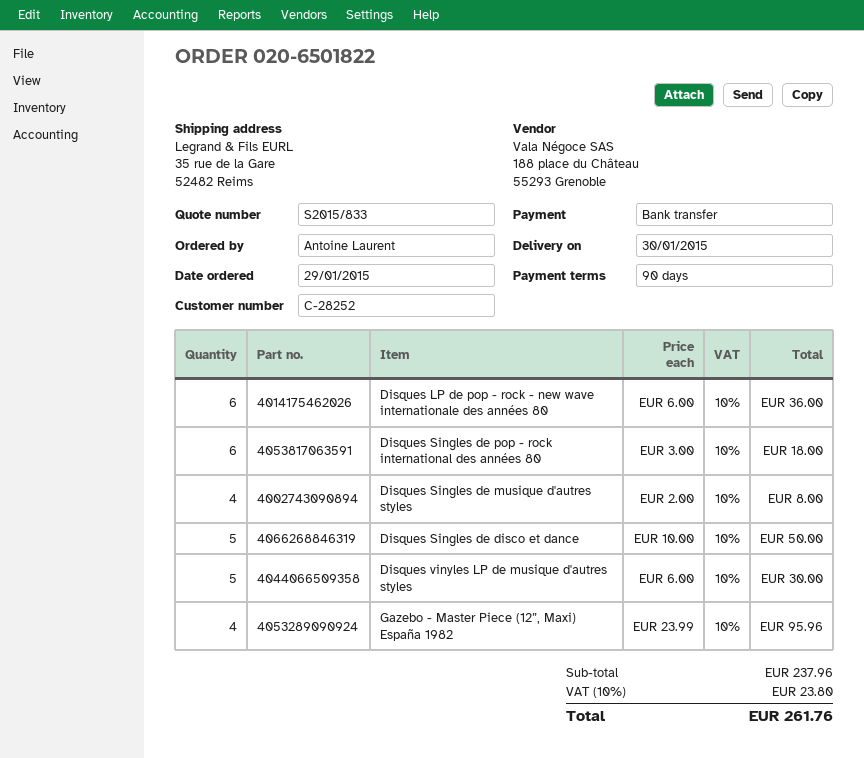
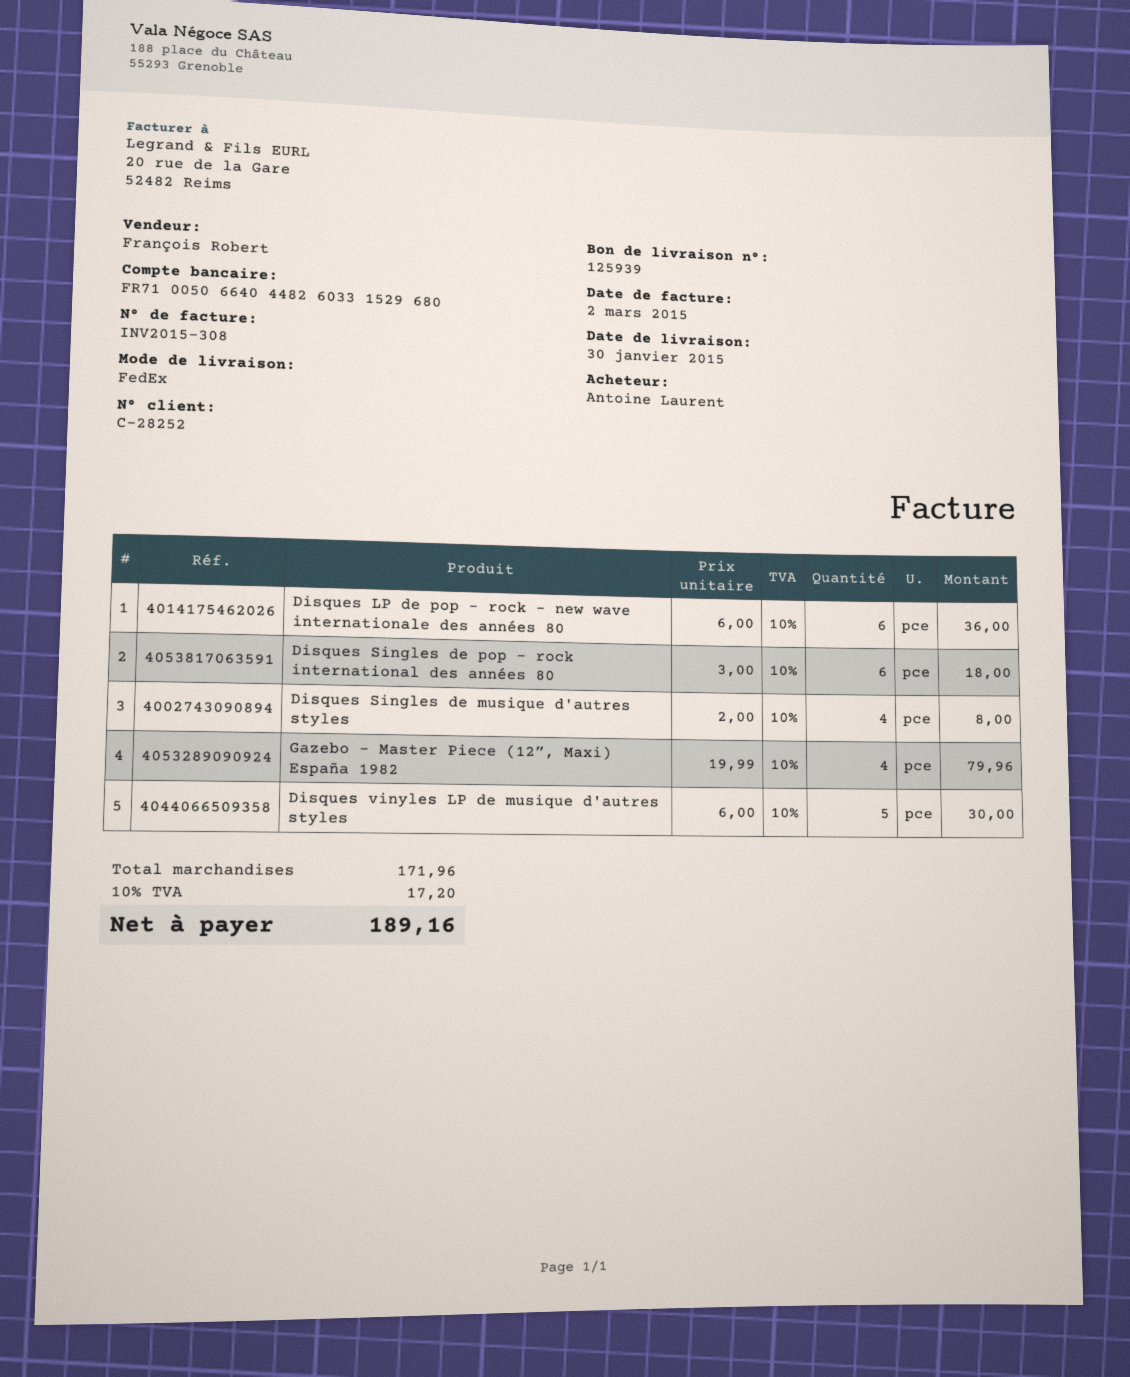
Disques Singles de disco et dance: 5 x 10.00 = 50.00 -> none
Gazebo - Master Piece (12”, Maxi) España 1982: 4 x 23.99 = 95.96 -> 4 x 19.99 = 79.96
subtotal: 237.96 -> 171.96
tax: 10% = 23.80 -> 10% = 17.20
total: 261.76 -> 189.16

